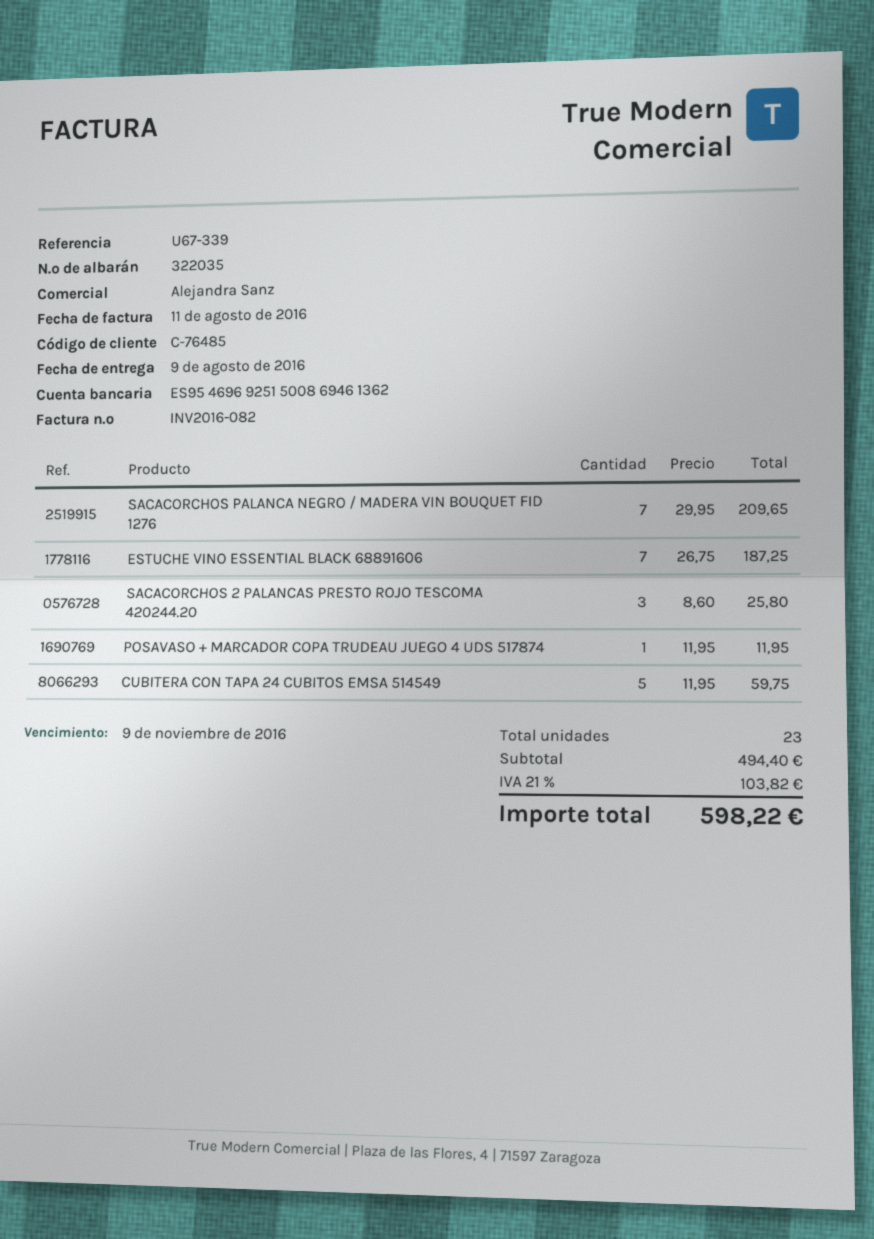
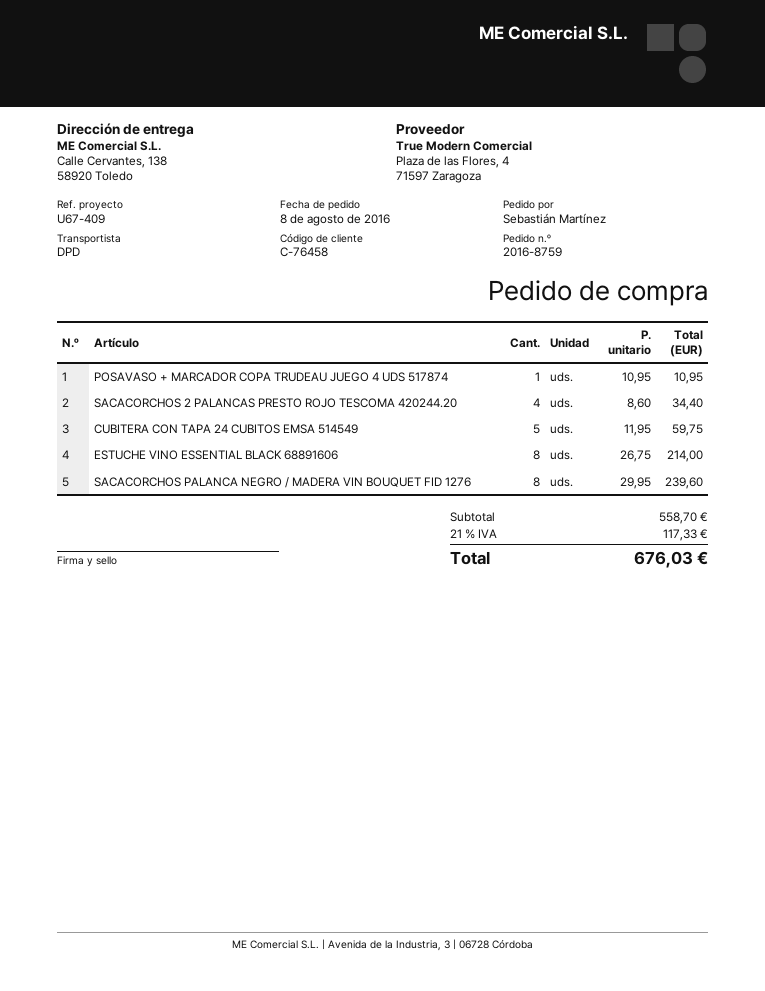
customer number: C-76485 -> C-76458
reference: U67-339 -> U67-409
SACACORCHOS PALANCA NEGRO / MADERA VIN BOUQUET FID 1276: 7 x 29.95 = 209.65 -> 8 x 29.95 = 239.60
ESTUCHE VINO ESSENTIAL BLACK 68891606: 7 x 26.75 = 187.25 -> 8 x 26.75 = 214.00
SACACORCHOS 2 PALANCAS PRESTO ROJO TESCOMA 420244.20: 3 x 8.60 = 25.80 -> 4 x 8.60 = 34.40
POSAVASO + MARCADOR COPA TRUDEAU JUEGO 4 UDS 517874: 1 x 11.95 = 11.95 -> 1 x 10.95 = 10.95
subtotal: 494.40 -> 558.70
tax: 21% = 103.82 -> 21% = 117.33
total: 598.22 -> 676.03

